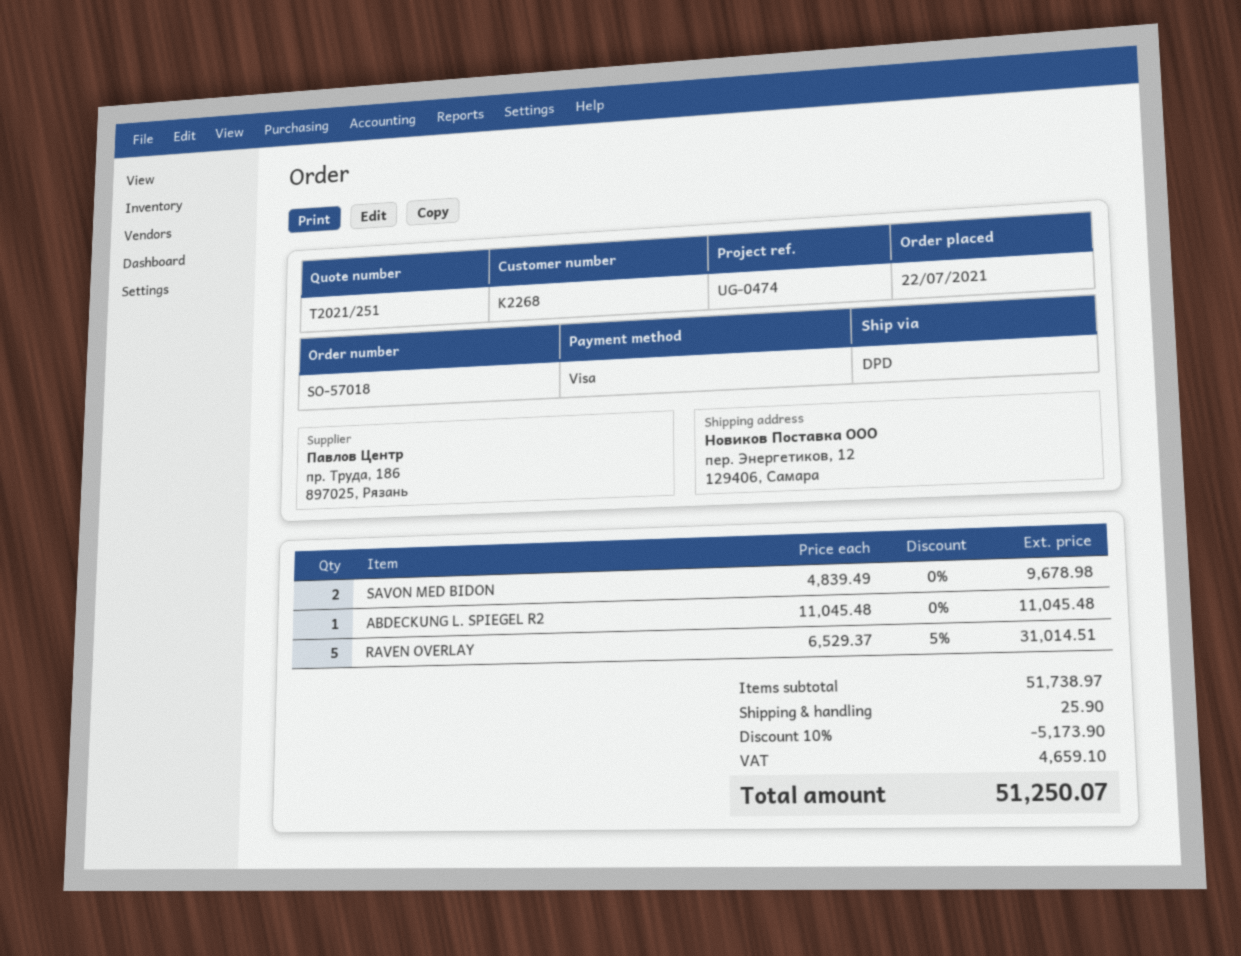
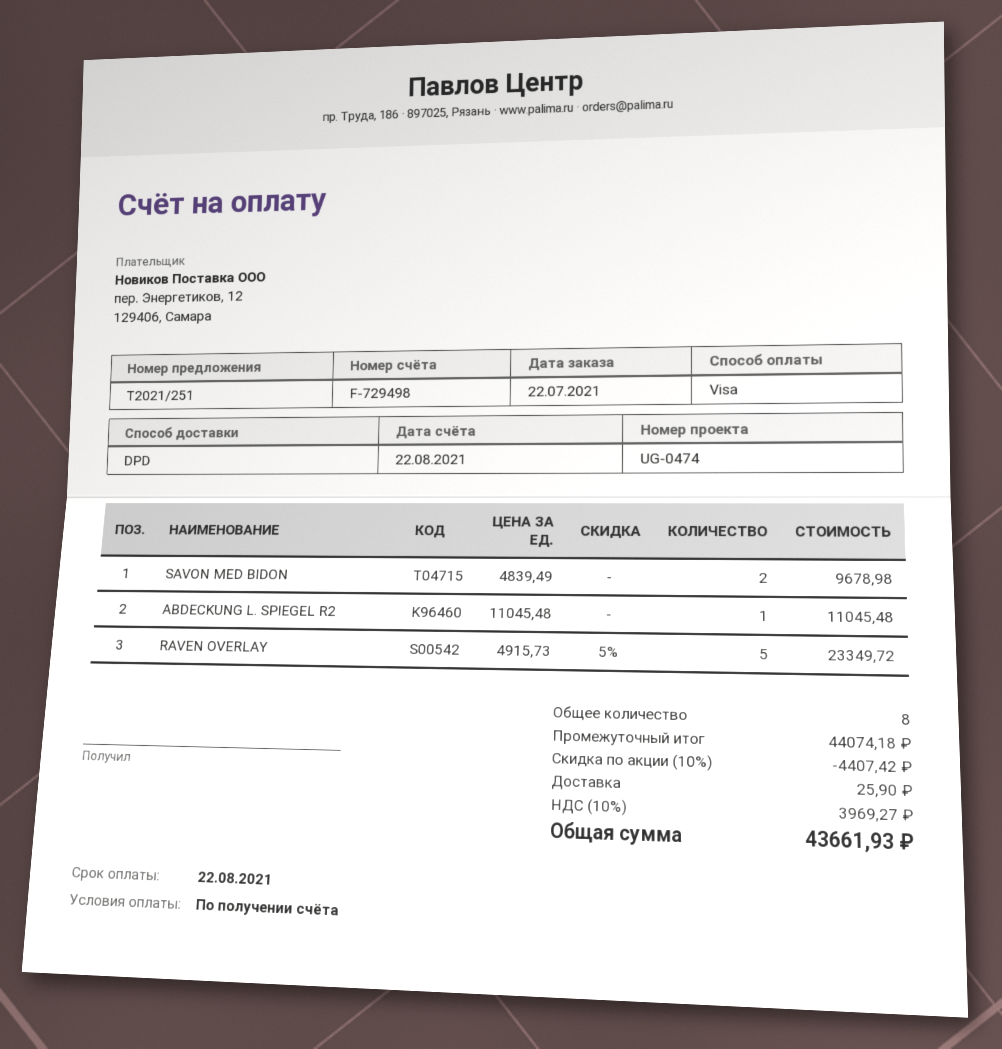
RAVEN OVERLAY: 5 x 6529.37 - 5% = 31014.51 -> 5 x 4915.73 - 5% = 23349.72
subtotal: 51738.97 -> 44074.18
discount: 10% = 5173.90 -> 10% = 4407.42
tax: 4659.10 -> 3969.27
total: 51250.07 -> 43661.93

